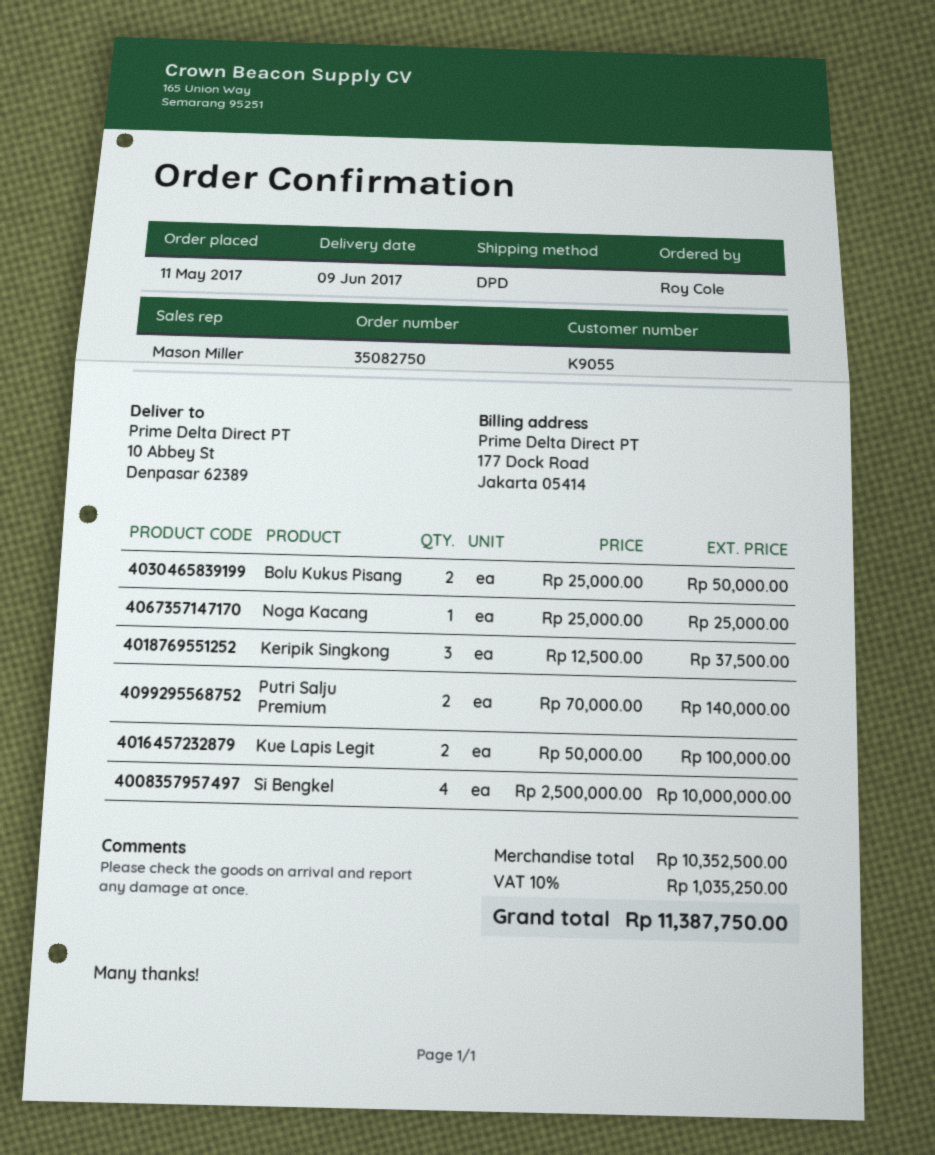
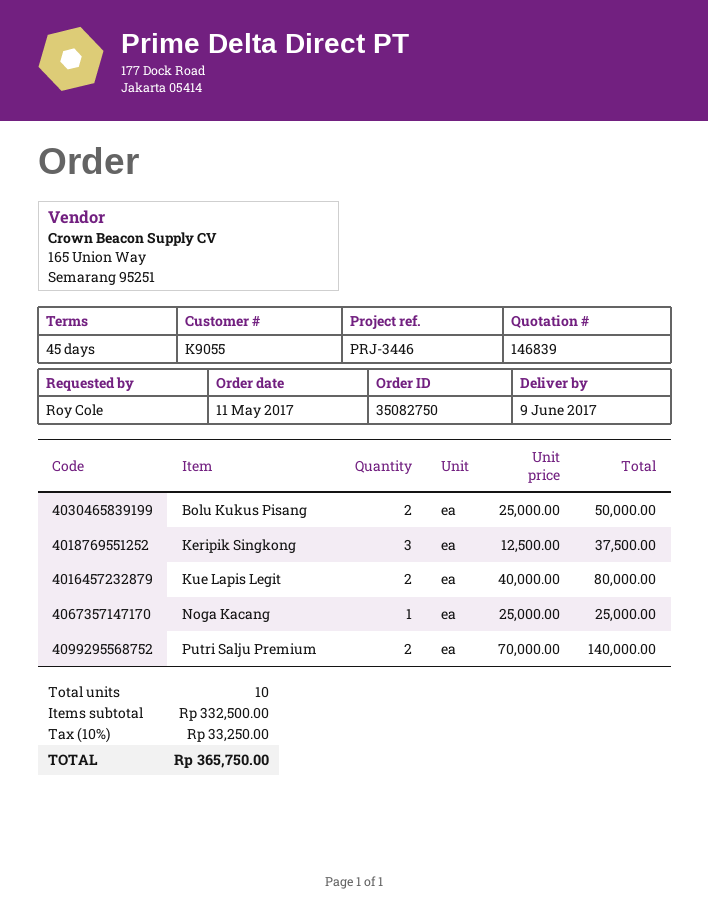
Kue Lapis Legit: 2 x 50000.00 = 100000.00 -> 2 x 40000.00 = 80000.00
Si Bengkel: 4 x 2500000.00 = 10000000.00 -> none
subtotal: 10352500.00 -> 332500.00
tax: 10% = 1035250.00 -> 10% = 33250.00
total: 11387750.00 -> 365750.00

